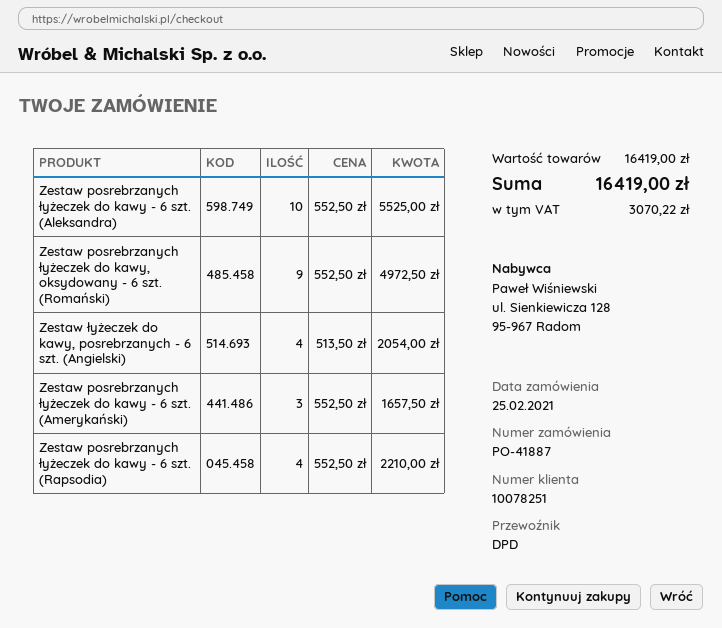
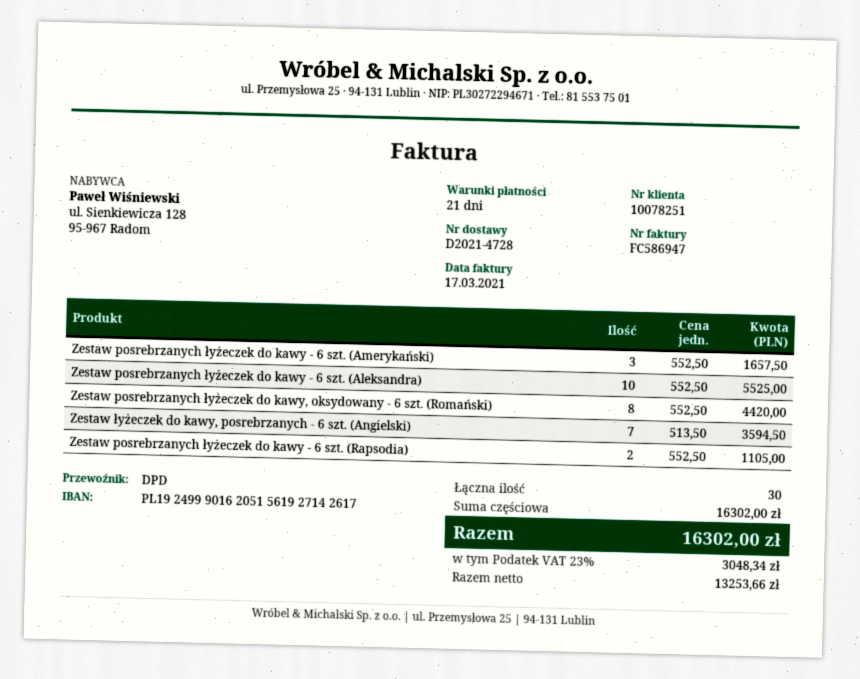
Zestaw posrebrzanych łyżeczek do kawy, oksydowany - 6 szt. (Romański): 9 x 552.50 = 4972.50 -> 8 x 552.50 = 4420.00
Zestaw łyżeczek do kawy, posrebrzanych - 6 szt. (Angielski): 4 x 513.50 = 2054.00 -> 7 x 513.50 = 3594.50
Zestaw posrebrzanych łyżeczek do kawy - 6 szt. (Rapsodia): 4 x 552.50 = 2210.00 -> 2 x 552.50 = 1105.00
subtotal: 16419.00 -> 16302.00
tax: 3070.22 -> 3048.34
total: 16419.00 -> 16302.00

